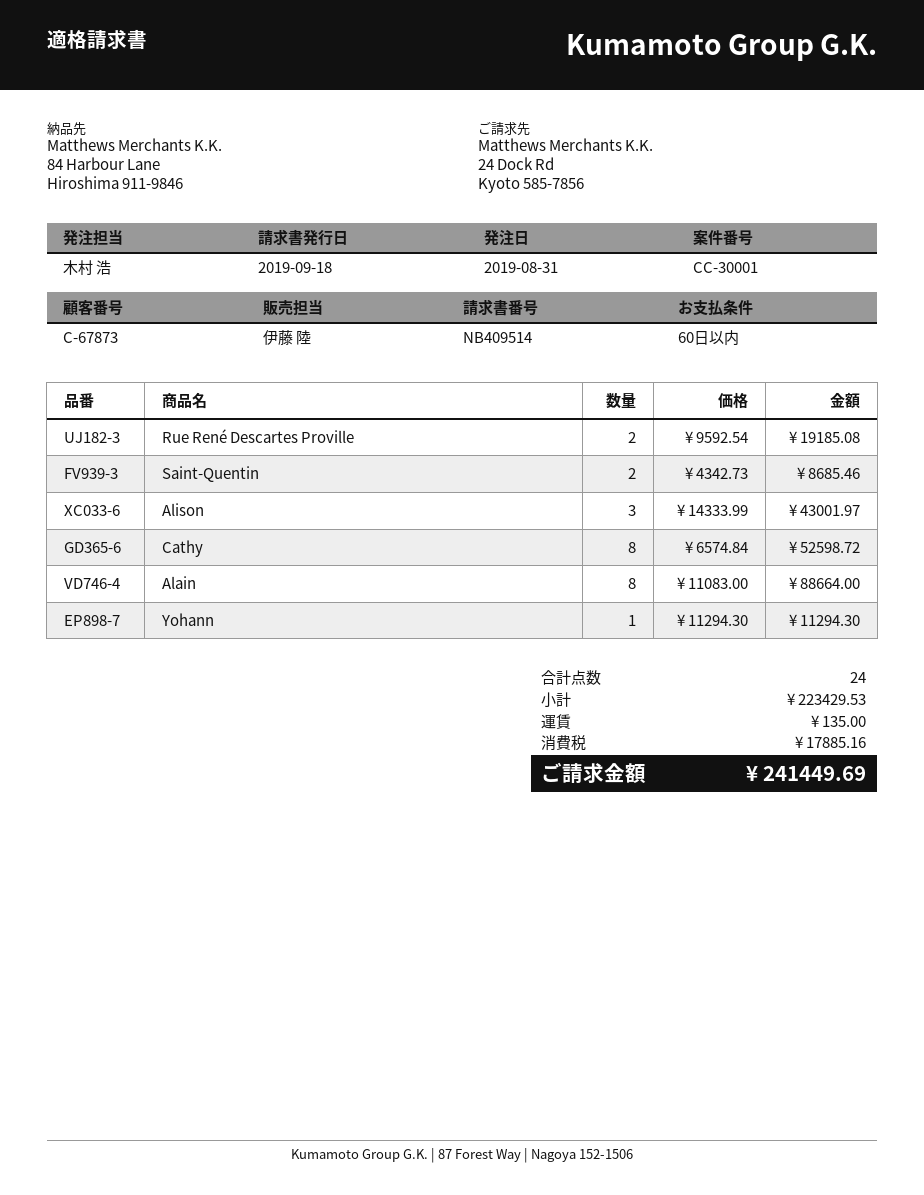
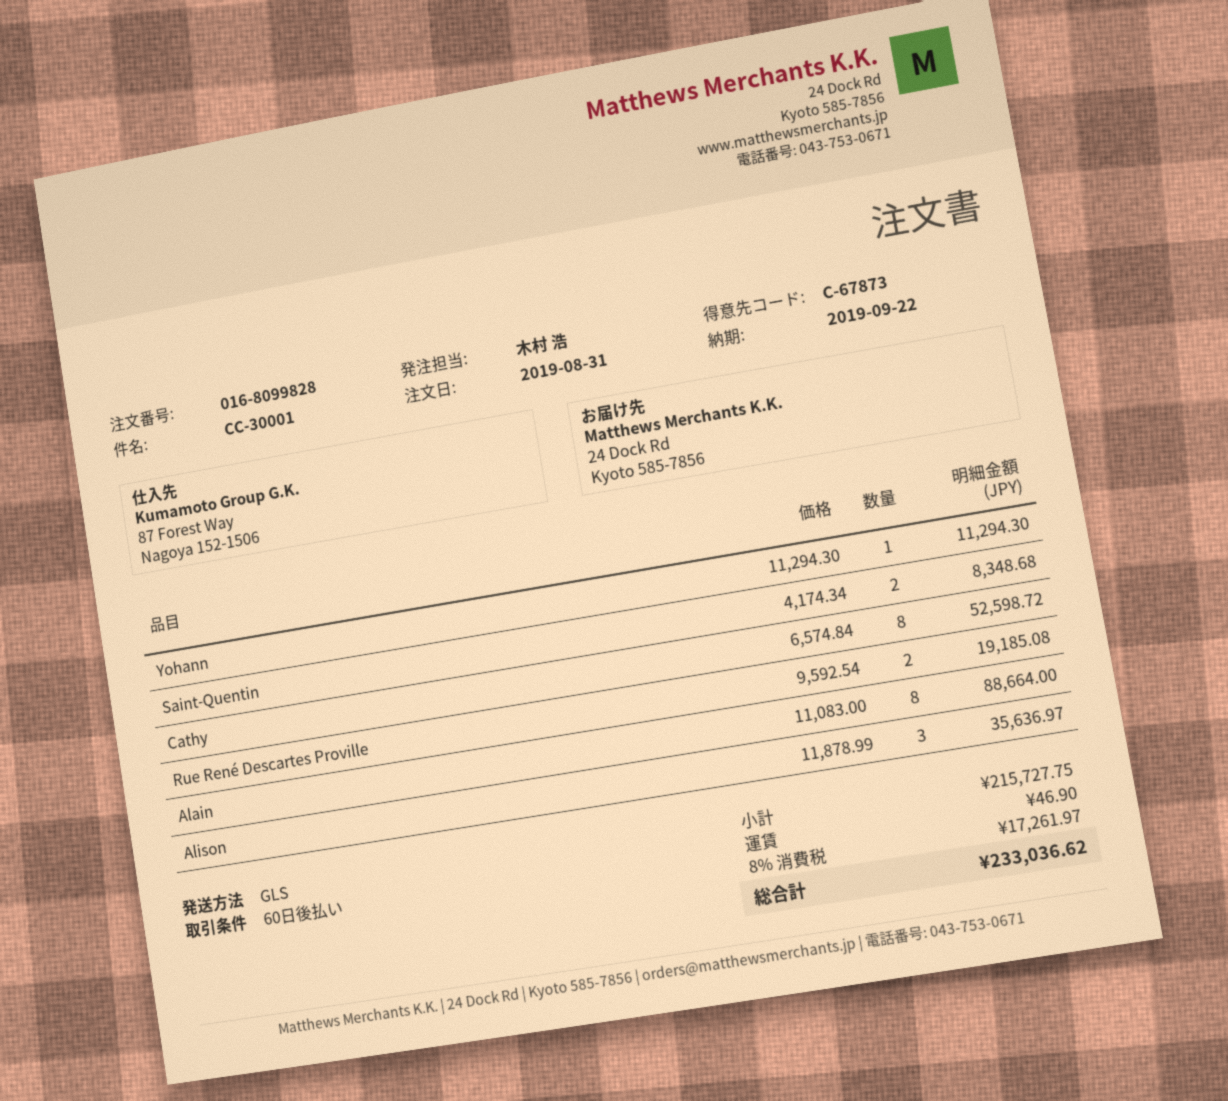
ship to: 84 Harbour Lane, Hiroshima 911-9846 -> 24 Dock Rd, Kyoto 585-7856
Saint-Quentin: 2 x 4342.73 = 8685.46 -> 2 x 4174.34 = 8348.68
Alison: 3 x 14333.99 = 43001.97 -> 3 x 11878.99 = 35636.97
subtotal: 223429.53 -> 215727.75
shipping: 135.00 -> 46.90
tax: 17885.16 -> 17261.97
total: 241449.69 -> 233036.62

